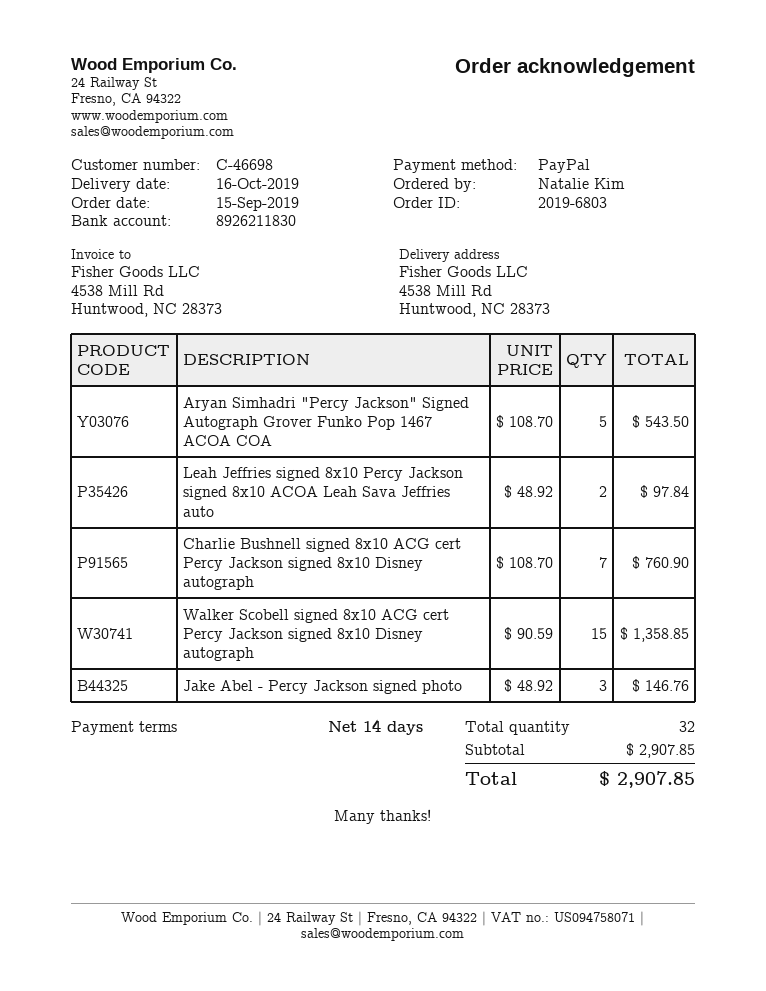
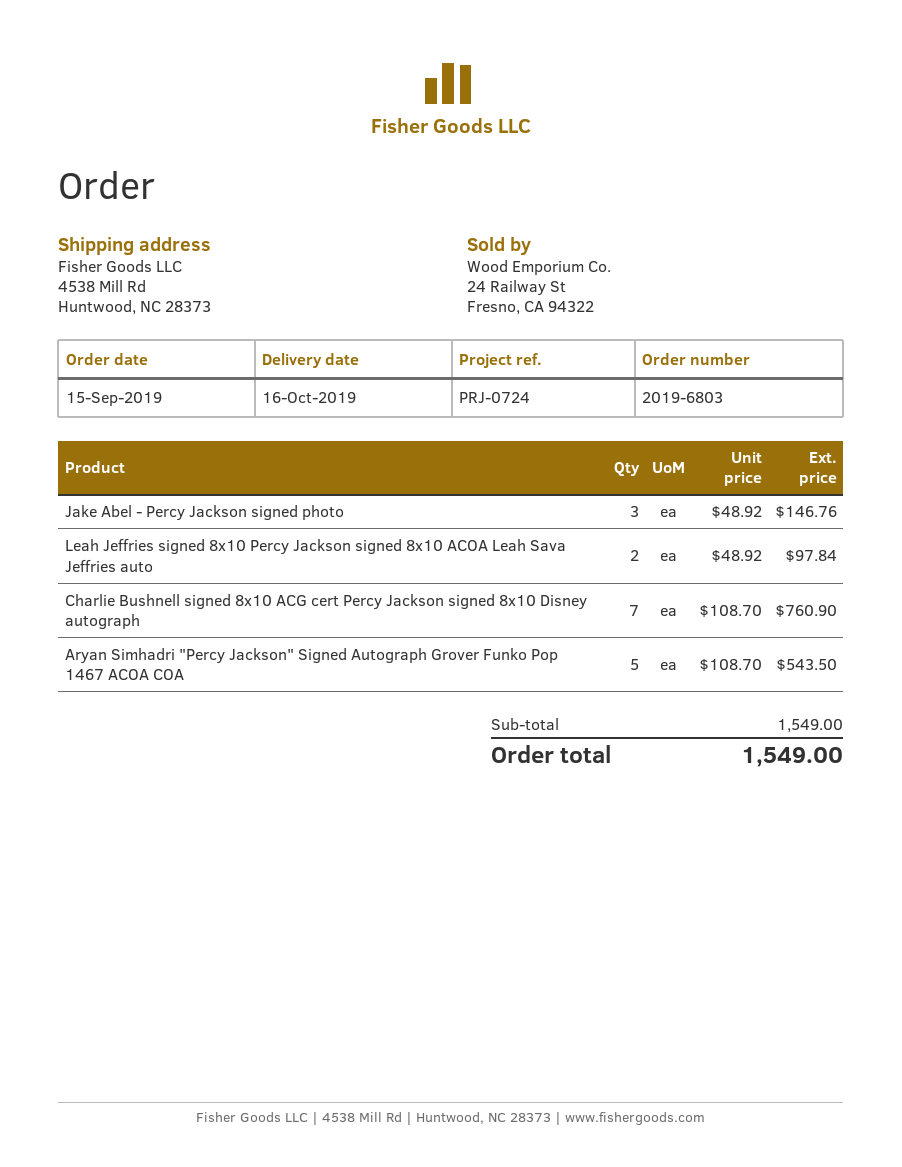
Walker Scobell signed 8x10 ACG cert Percy Jackson signed 8x10 Disney autograph: 15 x 90.59 = 1358.85 -> none
subtotal: 2907.85 -> 1549.00
total: 2907.85 -> 1549.00

